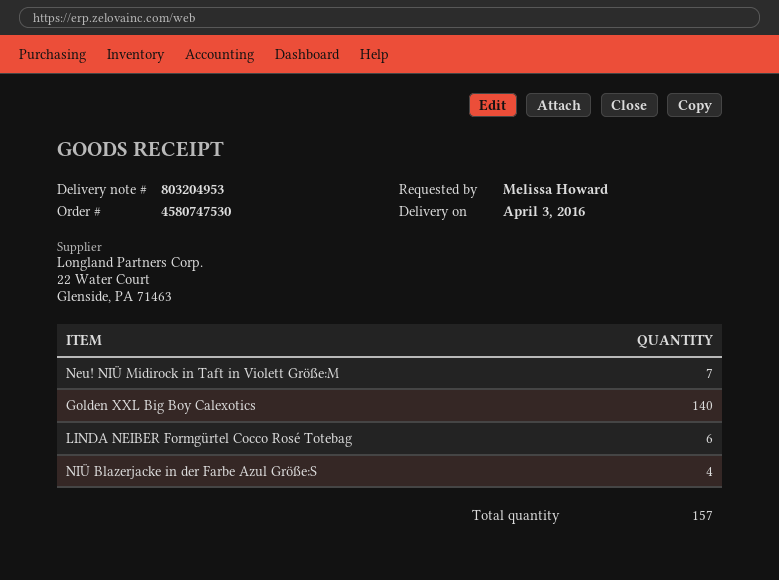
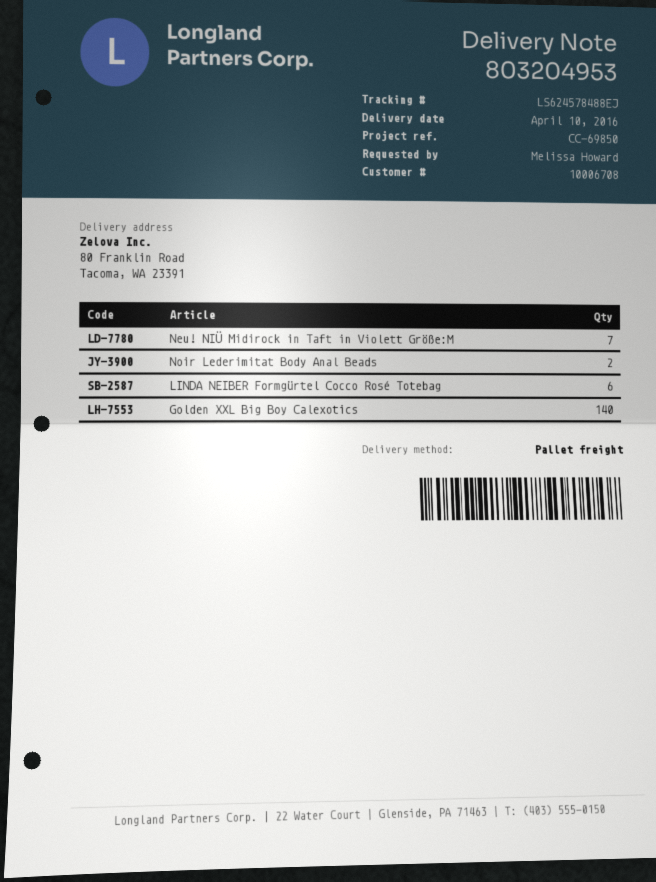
delivery date: 2016-04-03 -> 2016-04-10
NIÜ Blazerjacke in der Farbe Azul Größe:S: 4 -> none
Noir Lederimitat Body Anal Beads: none -> 2

